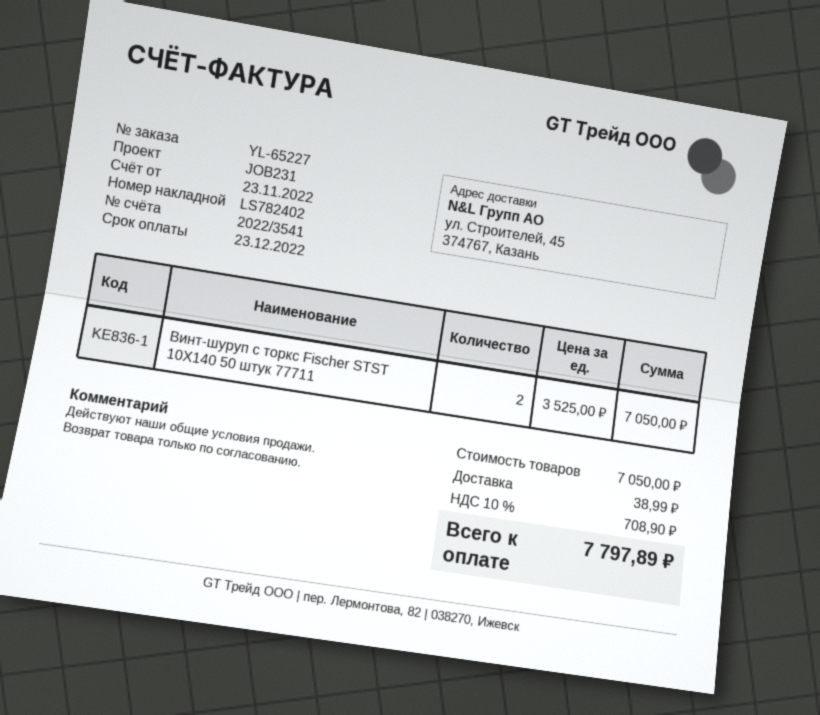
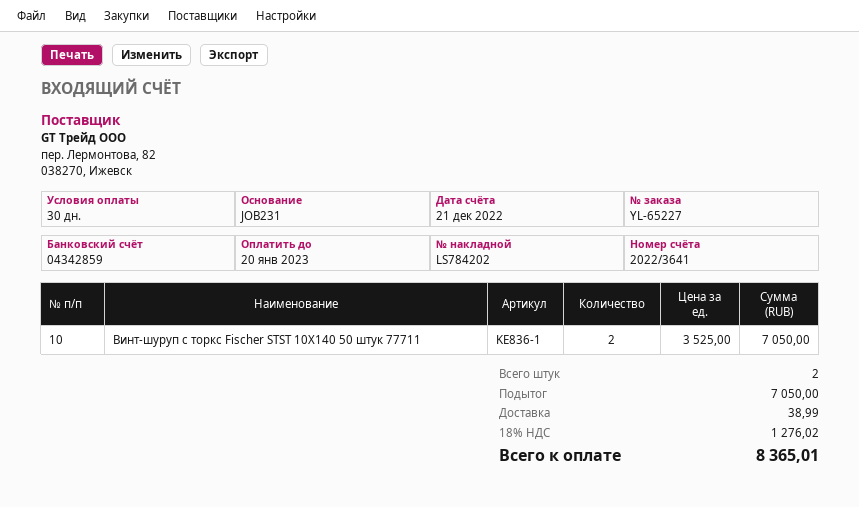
delivery note number: LS782402 -> LS784202
invoice number: 2022/3541 -> 2022/3641
invoice date: 2022-11-23 -> 2022-12-21
due date: 2022-12-23 -> 2023-01-20
tax: 10% = 708.90 -> 18% = 1276.02
total: 7797.89 -> 8365.01

